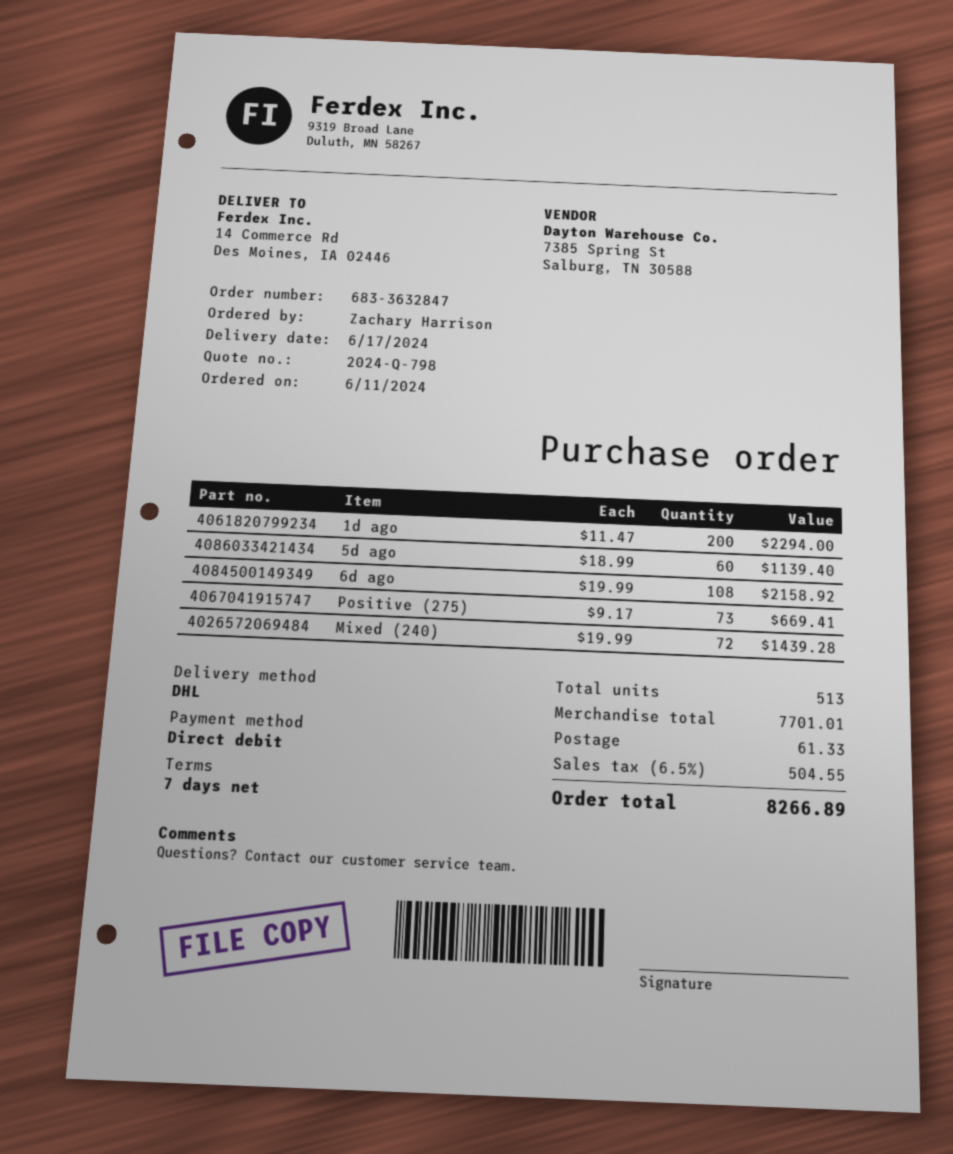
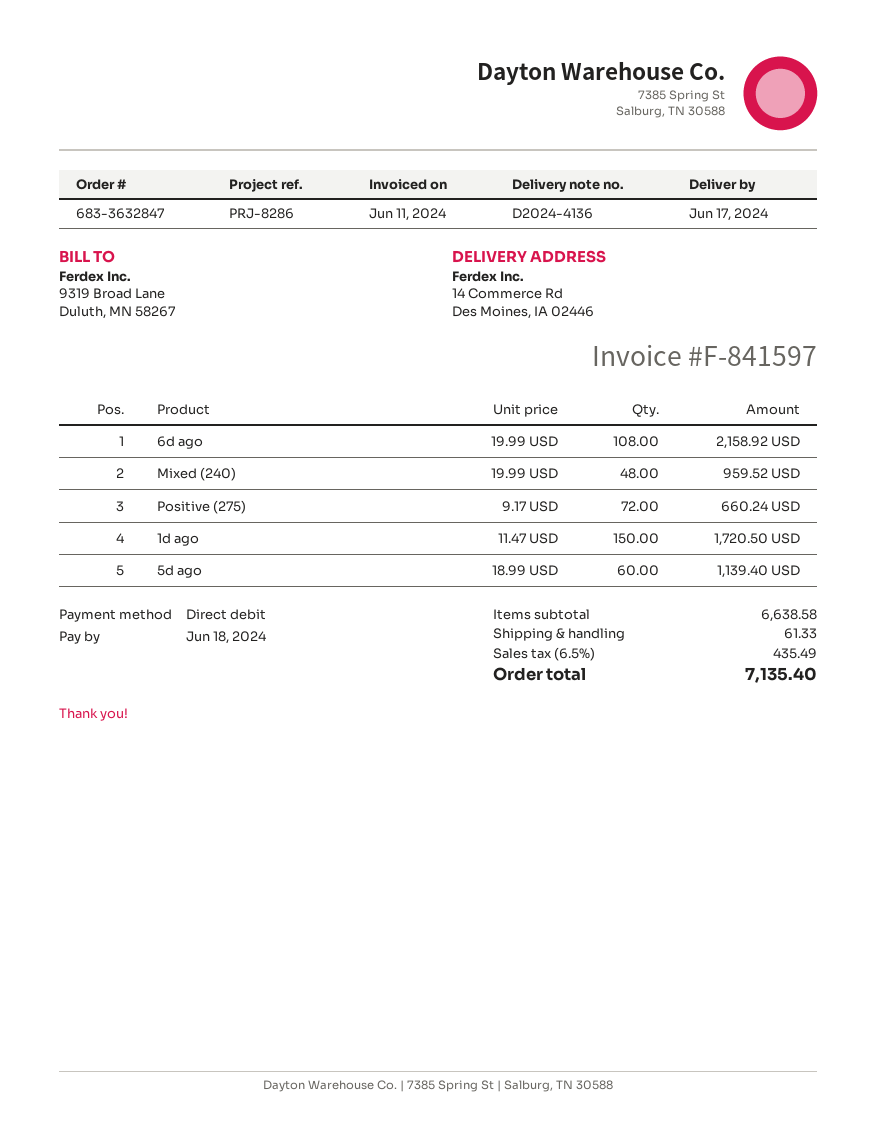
1d ago: 200 x 11.47 = 2294.00 -> 150 x 11.47 = 1720.50
Positive (275): 73 x 9.17 = 669.41 -> 72 x 9.17 = 660.24
Mixed (240): 72 x 19.99 = 1439.28 -> 48 x 19.99 = 959.52
subtotal: 7701.01 -> 6638.58
tax: 6.5% = 504.55 -> 6.5% = 435.49
total: 8266.89 -> 7135.40

